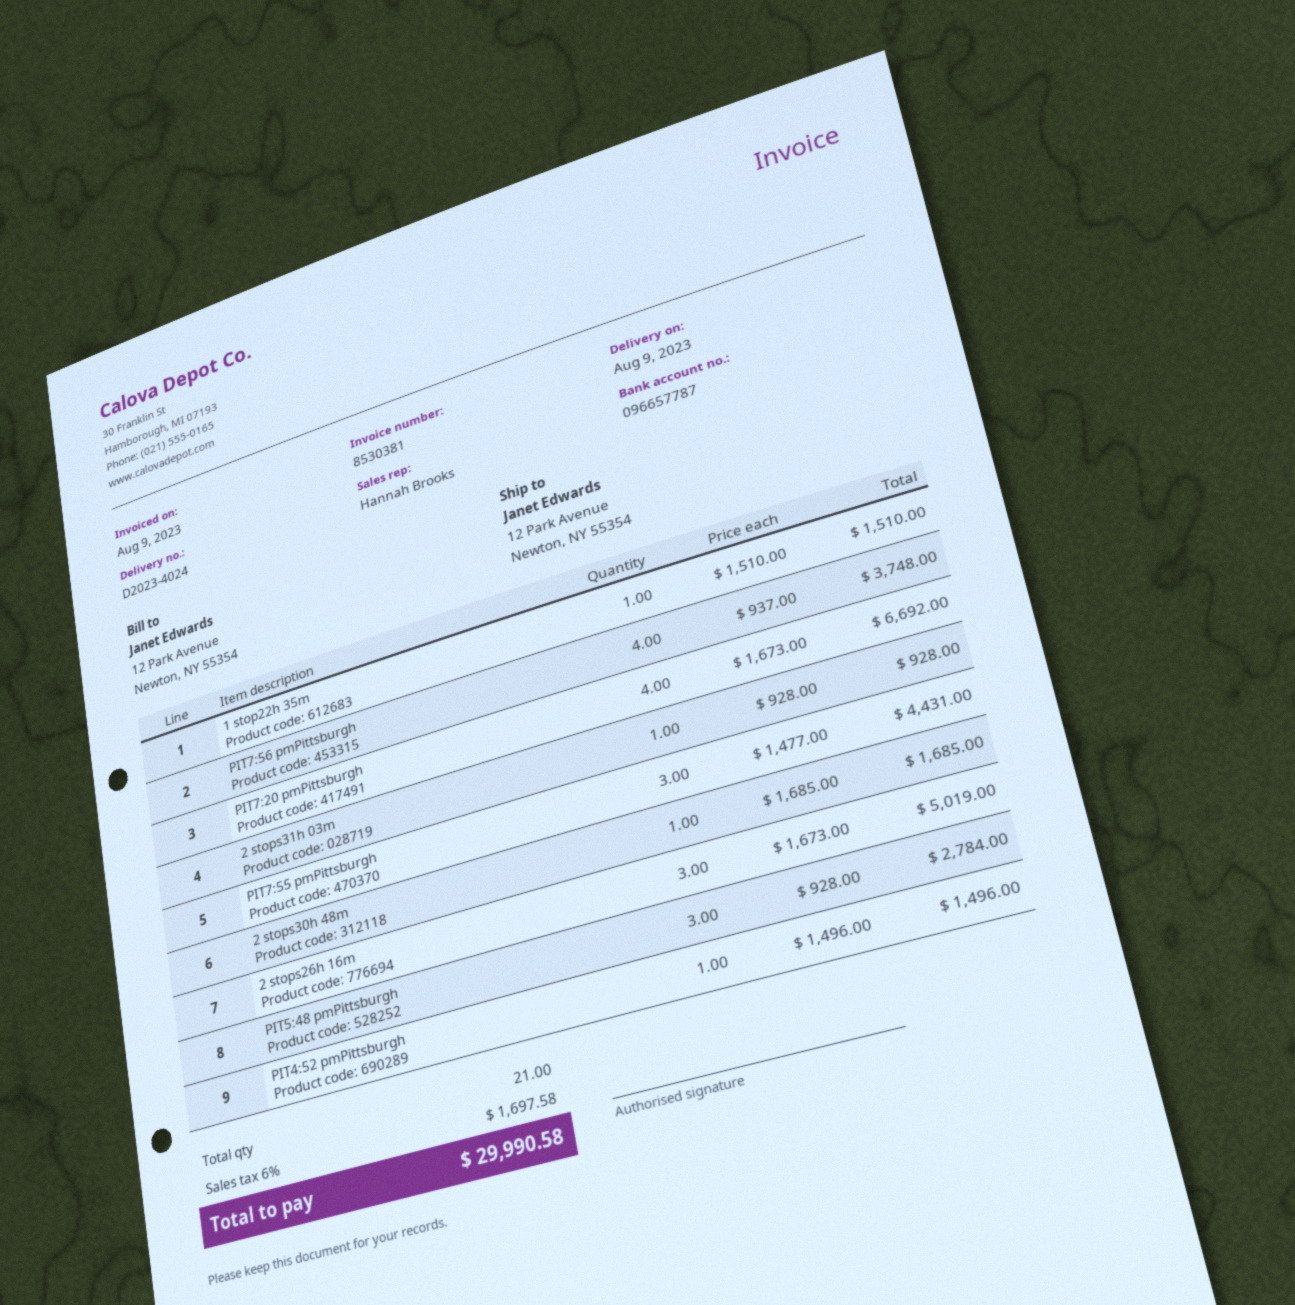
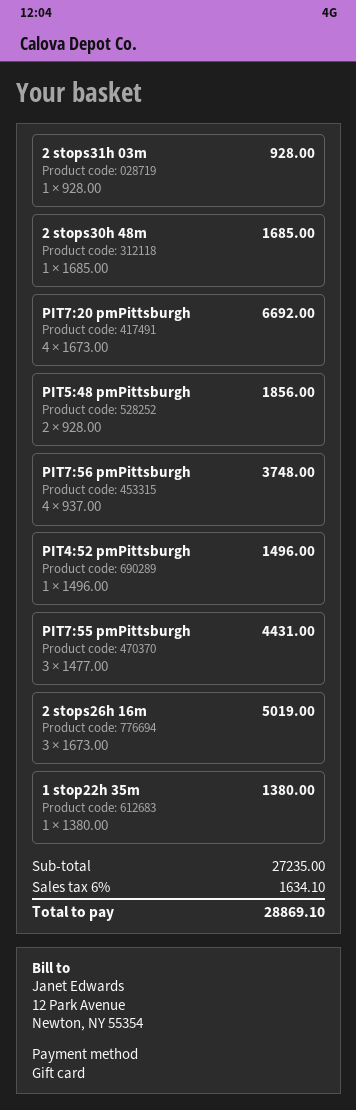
1 stop22h 35m: 1 x 1510.00 = 1510.00 -> 1 x 1380.00 = 1380.00
PIT5:48 pmPittsburgh: 3 x 928.00 = 2784.00 -> 2 x 928.00 = 1856.00
tax: 6% = 1697.58 -> 6% = 1634.10
total: 29990.58 -> 28869.10

